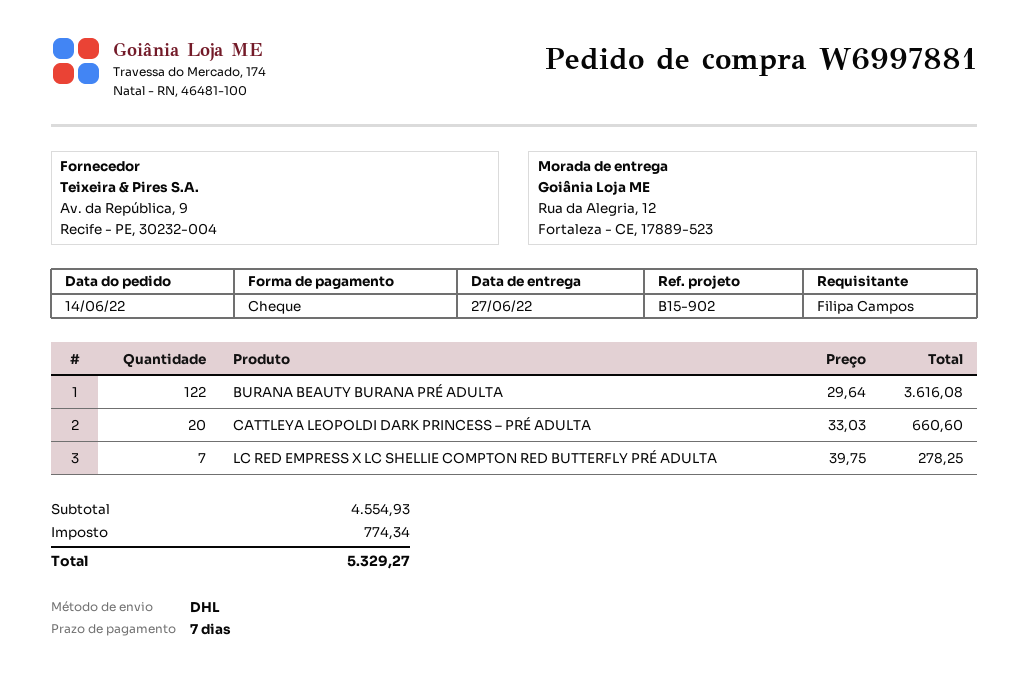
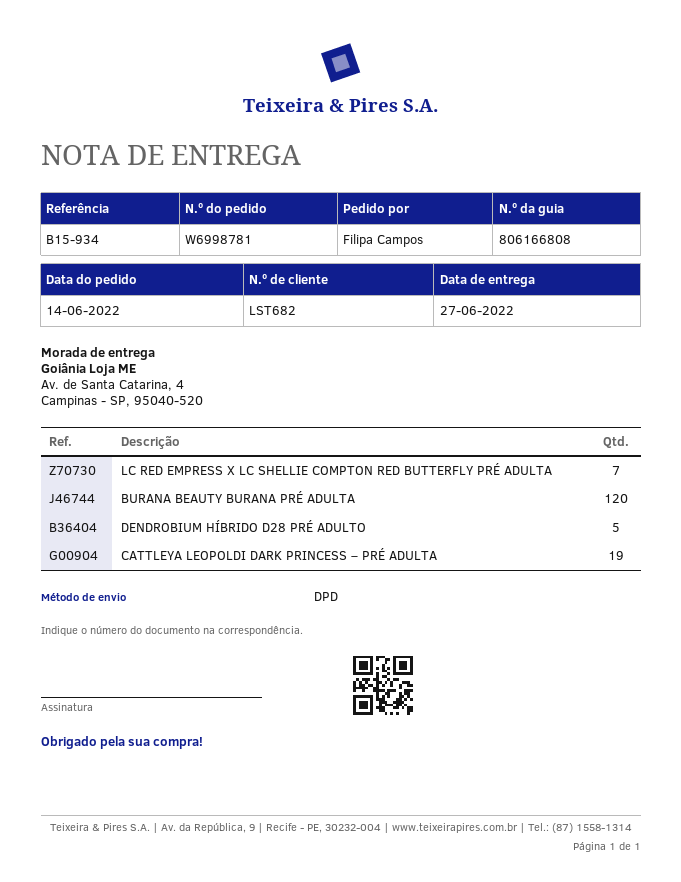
order number: W6997881 -> W6998781
reference: B15-902 -> B15-934
shipping method: DHL -> DPD
ship to: Rua da Alegria, 12, Fortaleza - CE, 17889-523 -> Av. de Santa Catarina, 4, Campinas - SP, 95040-520
BURANA BEAUTY BURANA PRÉ ADULTA: 122 -> 120
CATTLEYA LEOPOLDI DARK PRINCESS – PRÉ ADULTA: 20 -> 19
DENDROBIUM HÍBRIDO D28 PRÉ ADULTO: none -> 5

